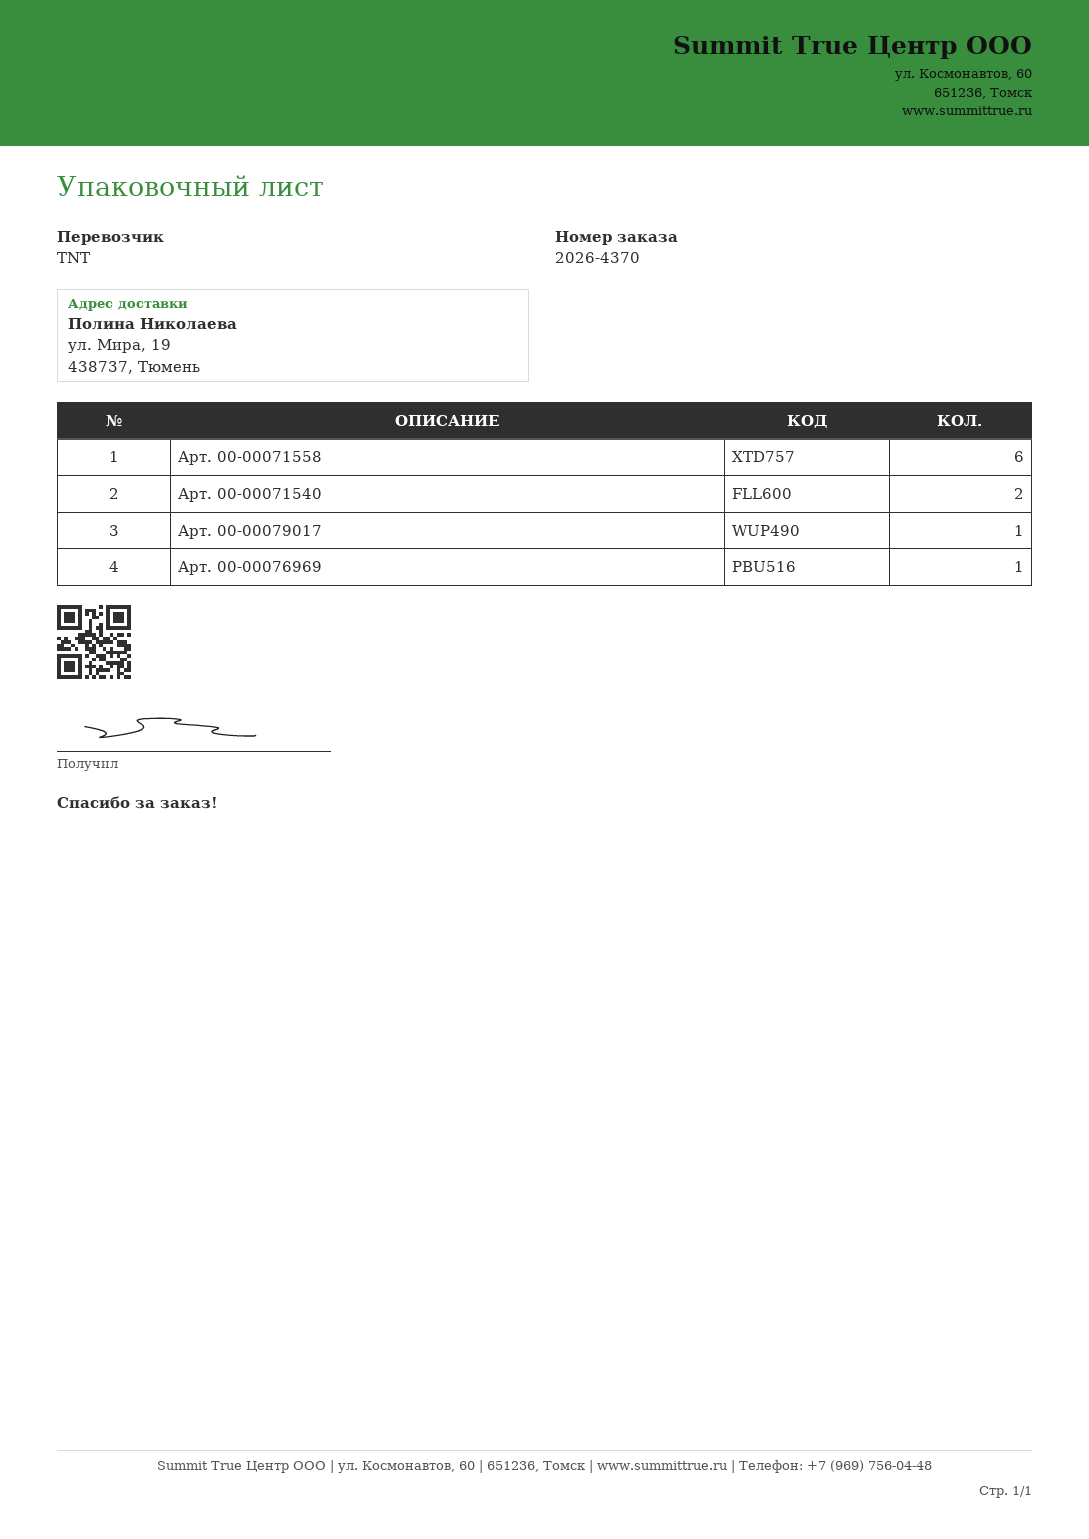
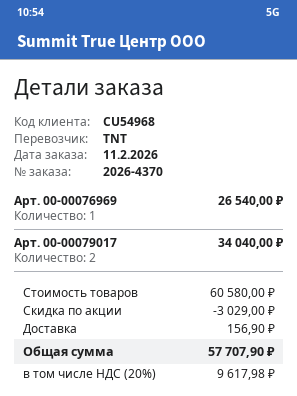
Арт. 00-00071558: 6 -> none
Арт. 00-00071540: 2 -> none
Арт. 00-00079017: 1 -> 2

